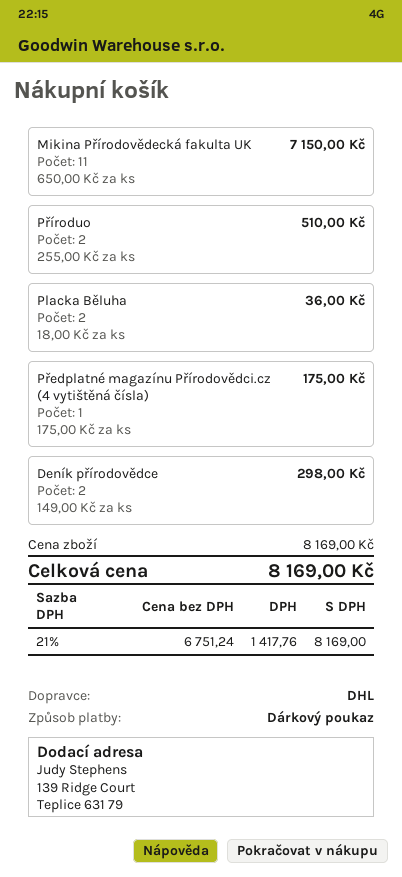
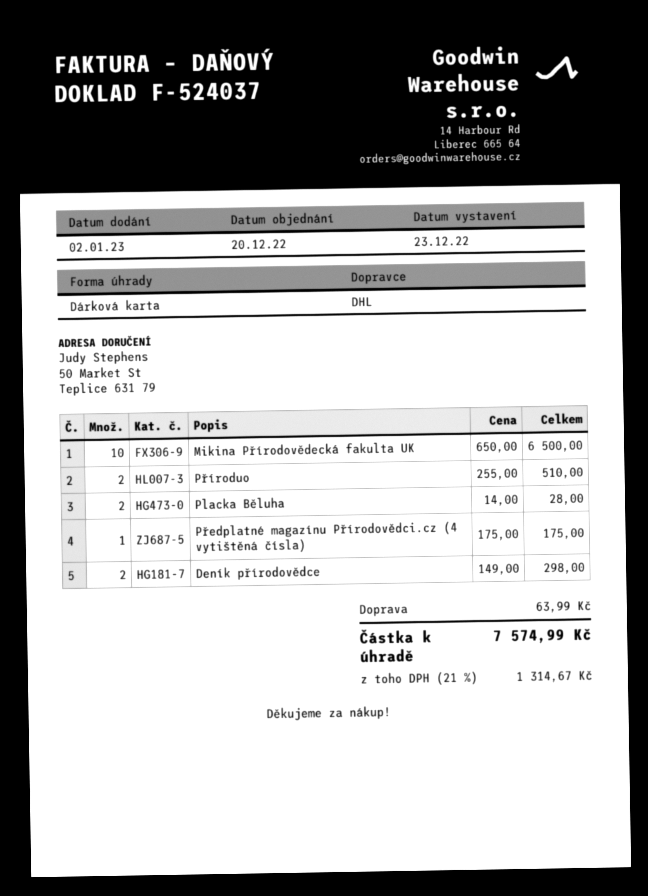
ship to: 139 Ridge Court, Teplice 631 79 -> 50 Market St, Teplice 631 79
Mikina Přírodovědecká fakulta UK: 11 x 650.00 = 7150.00 -> 10 x 650.00 = 6500.00
Placka Běluha: 2 x 18.00 = 36.00 -> 2 x 14.00 = 28.00
shipping: none -> 63.99
tax: 21% = 1417.76 -> 21% = 1314.67
total: 8169.00 -> 7574.99

